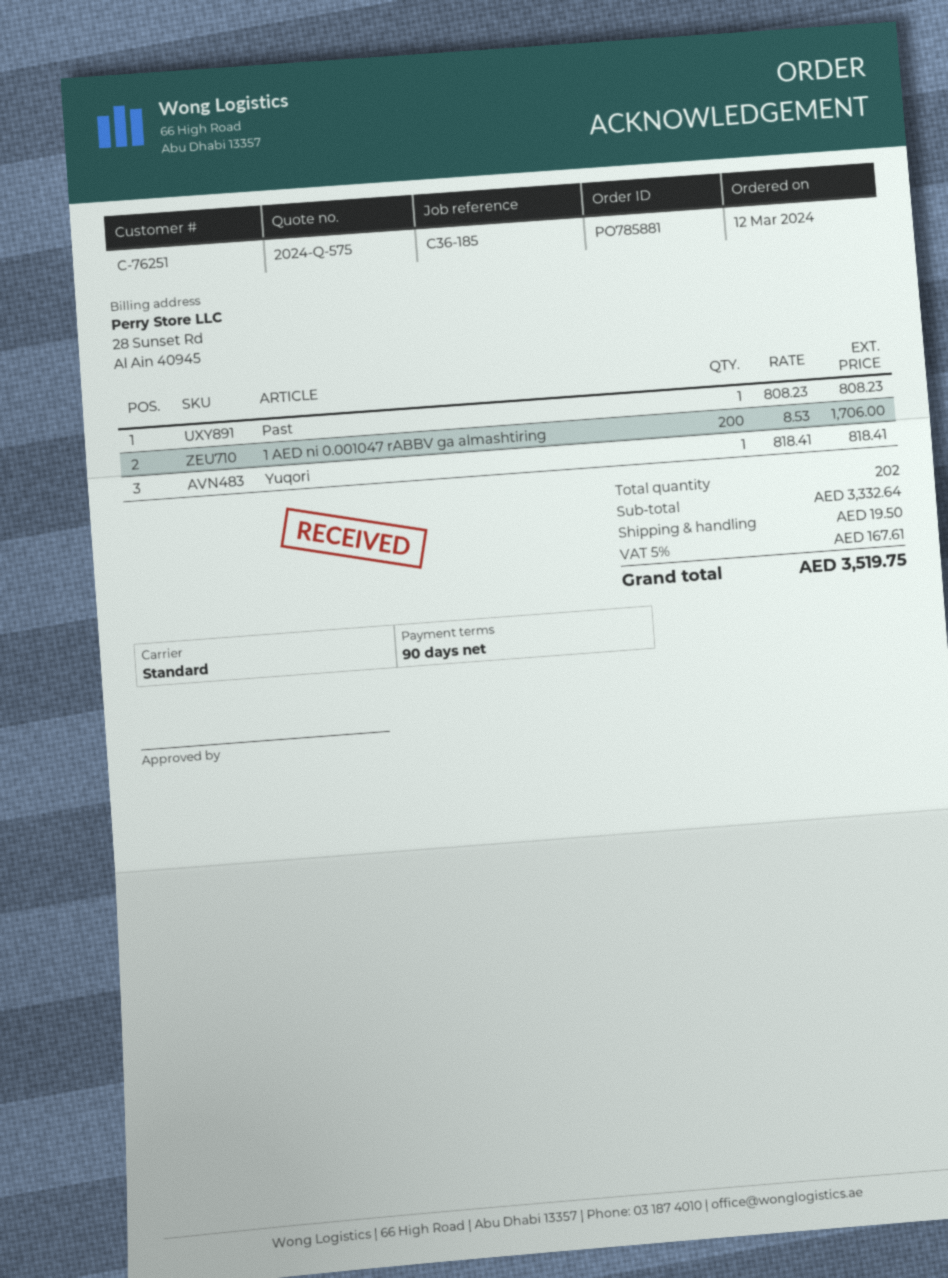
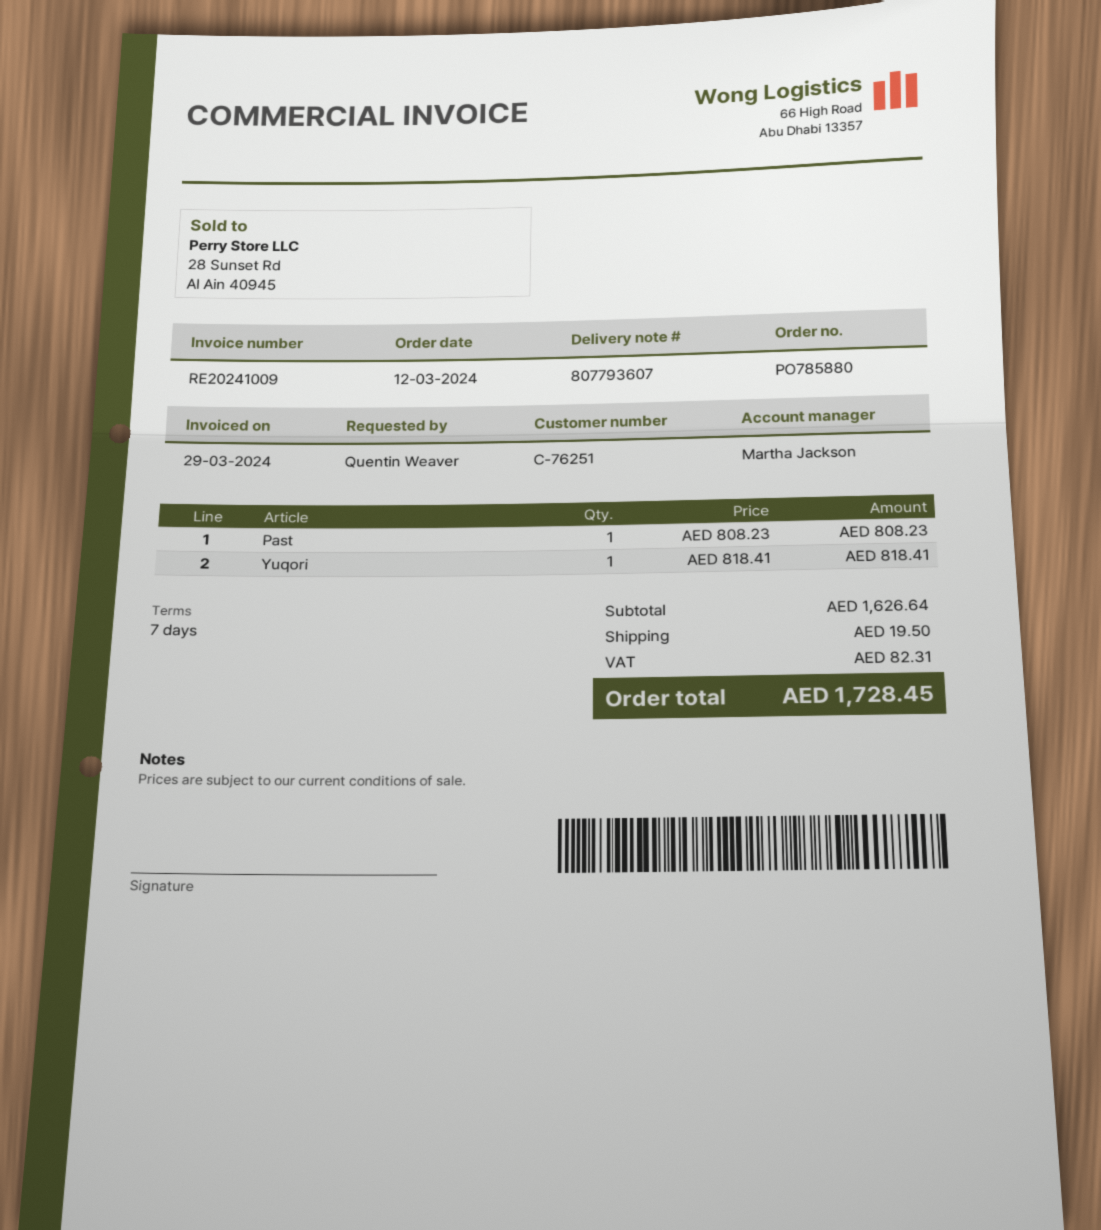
order number: PO785881 -> PO785880
payment terms: 90 days -> 7 days
1 AED ni 0.001047 rABBV ga almashtiring: 200 x 8.53 = 1706.00 -> none
subtotal: 3332.64 -> 1626.64
tax: 167.61 -> 82.31
total: 3519.75 -> 1728.45

